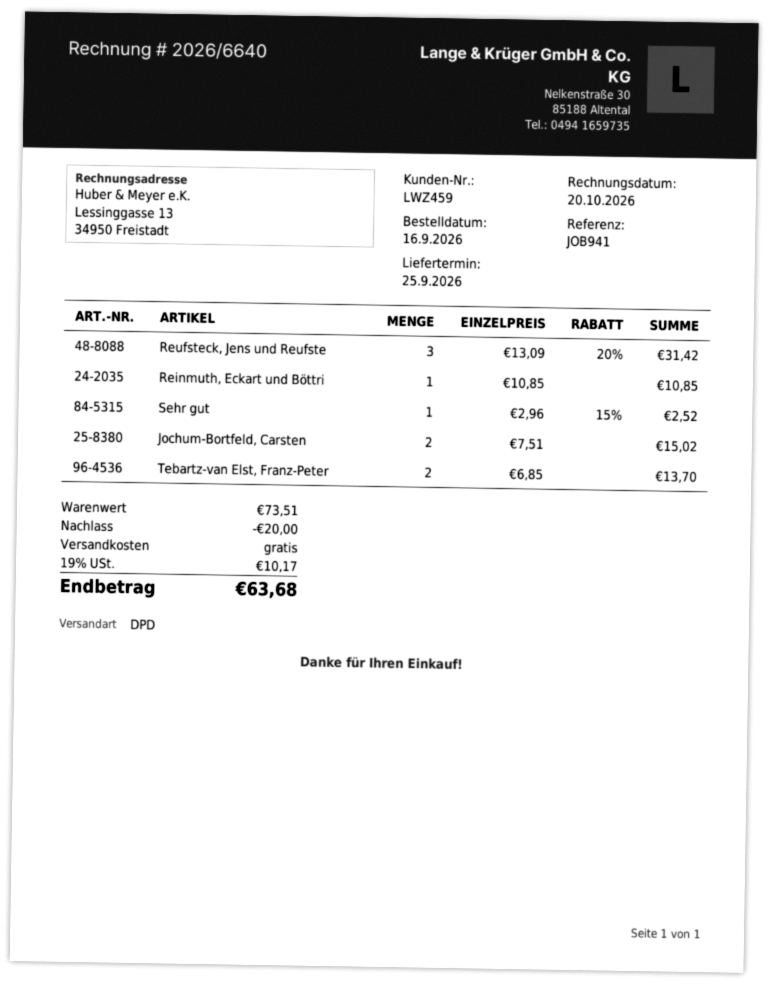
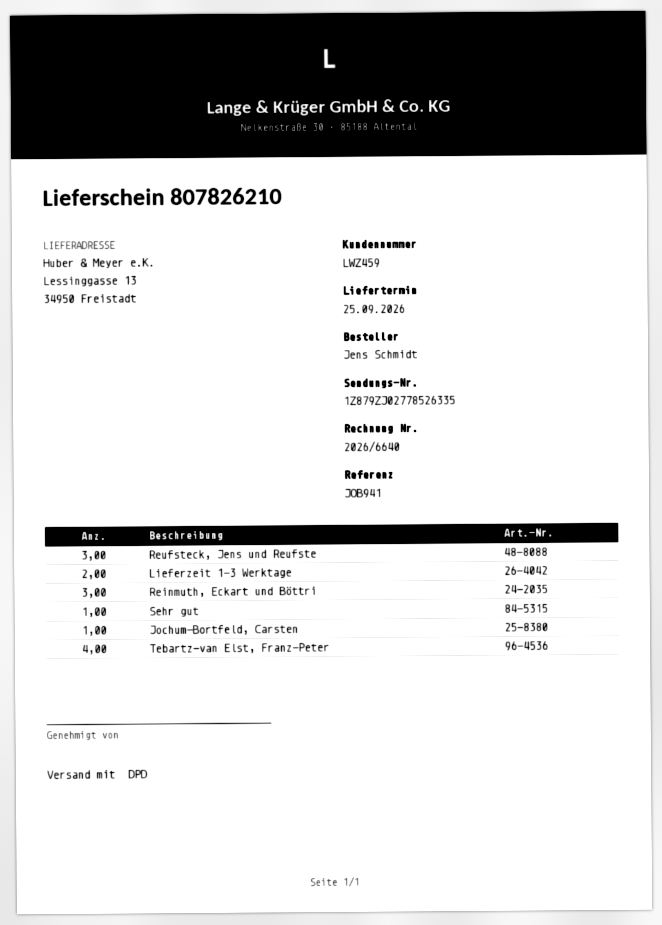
Reinmuth, Eckart und Böttri: 1 -> 3
Jochum-Bortfeld, Carsten: 2 -> 1
Tebartz-van Elst, Franz-Peter: 2 -> 4
Lieferzeit 1-3 Werktage: none -> 2

